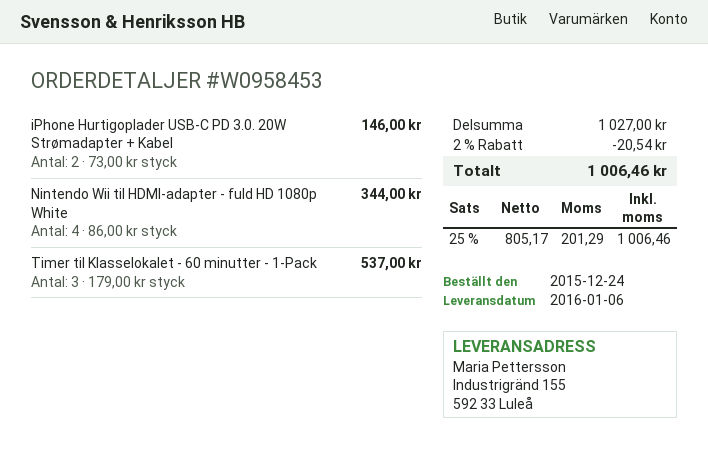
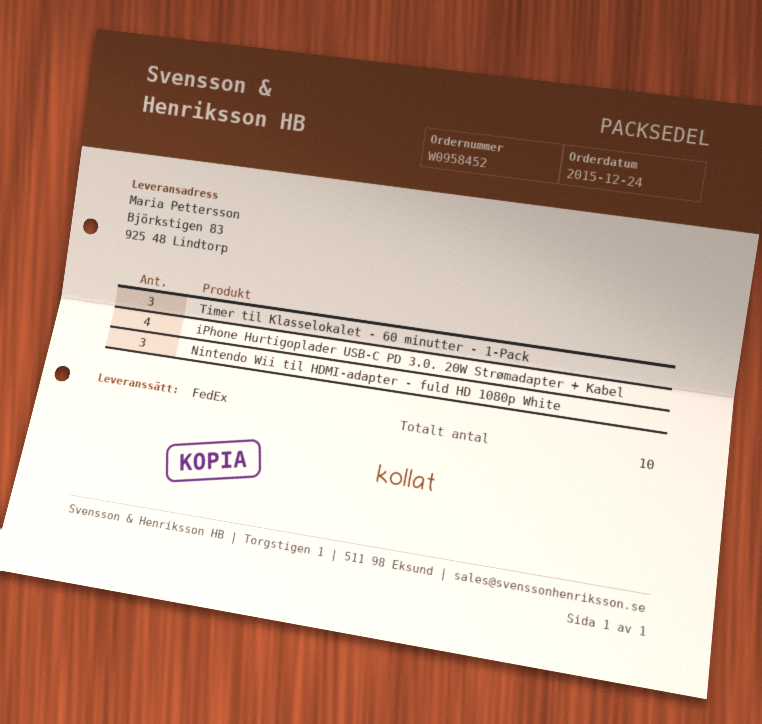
order number: W0958453 -> W0958452
ship to: Industrigränd 155, 592 33 Luleå -> Björkstigen 83, 925 48 Lindtorp
iPhone Hurtigoplader USB-C PD 3.0. 20W Strømadapter + Kabel: 2 -> 4
Nintendo Wii til HDMI-adapter - fuld HD 1080p White: 4 -> 3

